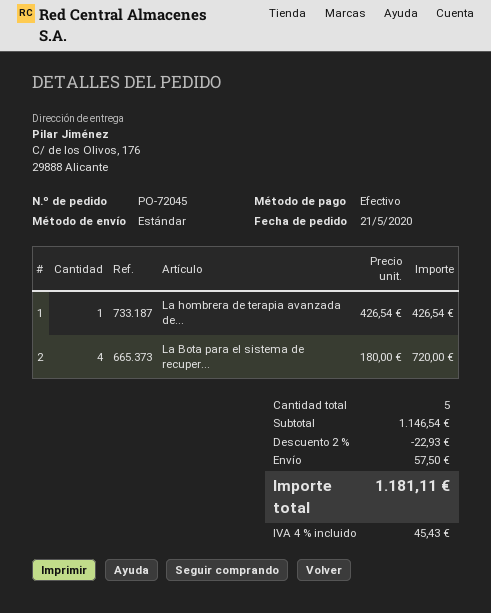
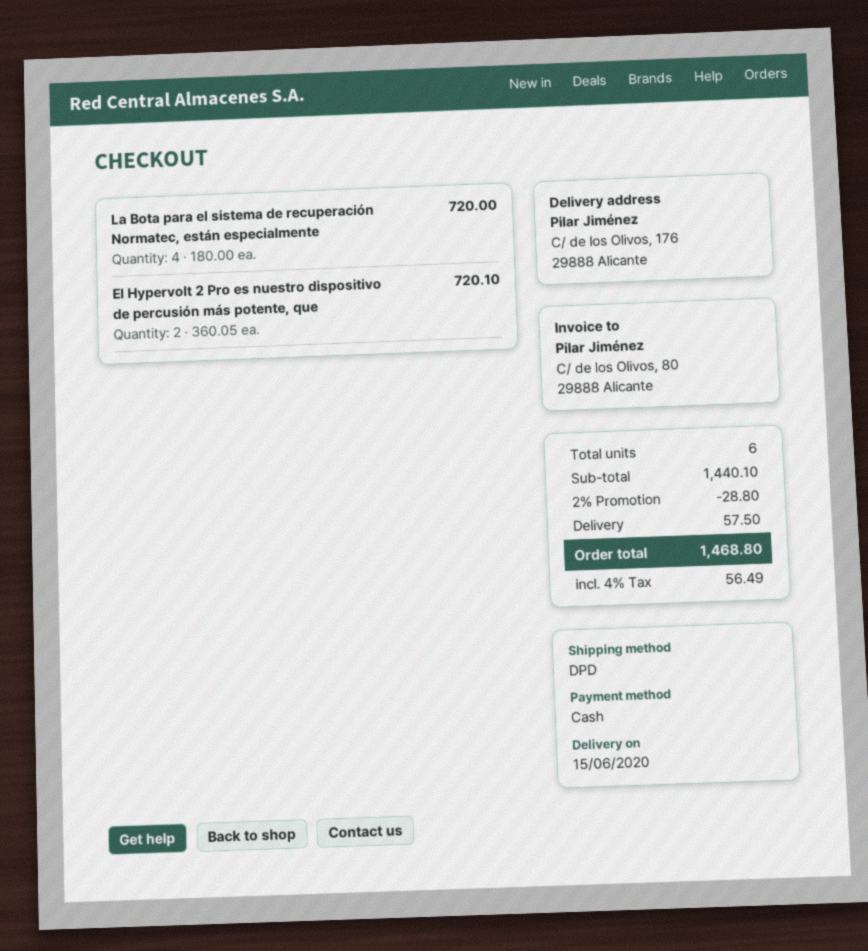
shipping method: standard -> DPD
La hombrera de terapia avanzada de...: 1 x 426.54 = 426.54 -> none
El Hypervolt 2 Pro es nuestro dispositivo de percusión más potente, que: none -> 2 x 360.05 = 720.10
total quantity: 5 -> 6
subtotal: 1146.54 -> 1440.10
discount: 2% = 22.93 -> 2% = 28.80
tax: 4% = 45.43 -> 4% = 56.49
total: 1181.11 -> 1468.80

